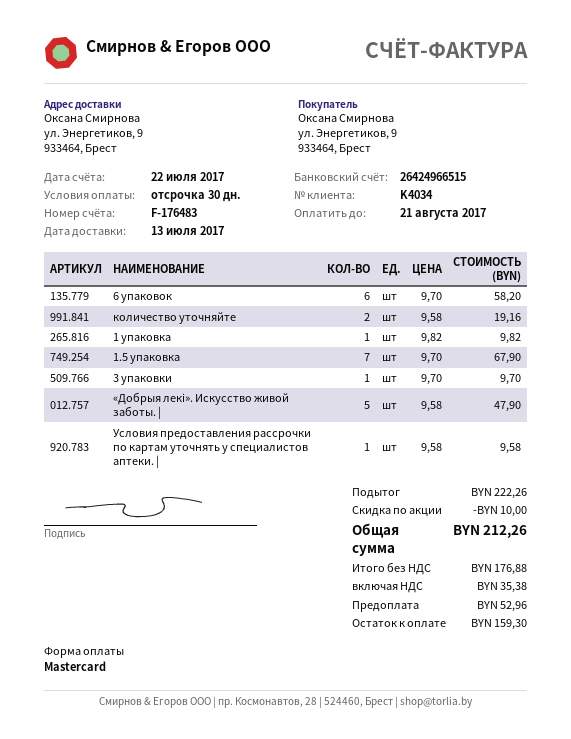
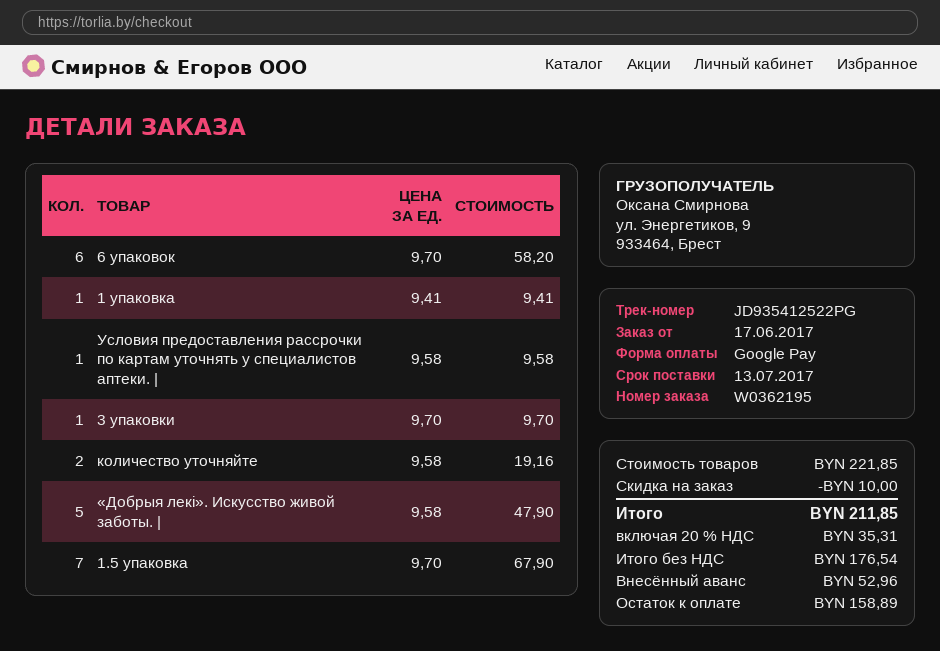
payment method: Mastercard -> Google Pay
1 упаковка: 1 x 9.82 = 9.82 -> 1 x 9.41 = 9.41
subtotal: 222.26 -> 221.85
net: 176.88 -> 176.54
tax: 35.38 -> 35.31
total: 212.26 -> 211.85
balance: 159.30 -> 158.89

